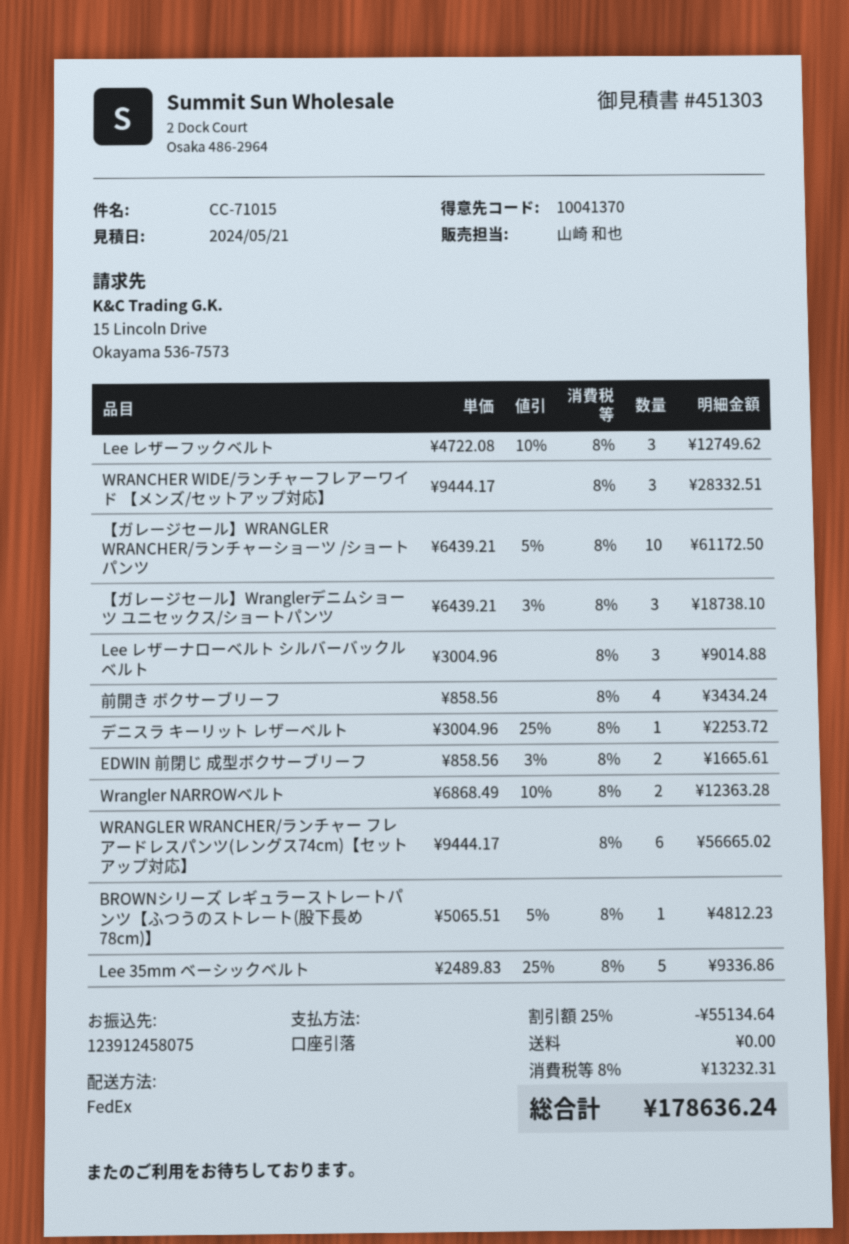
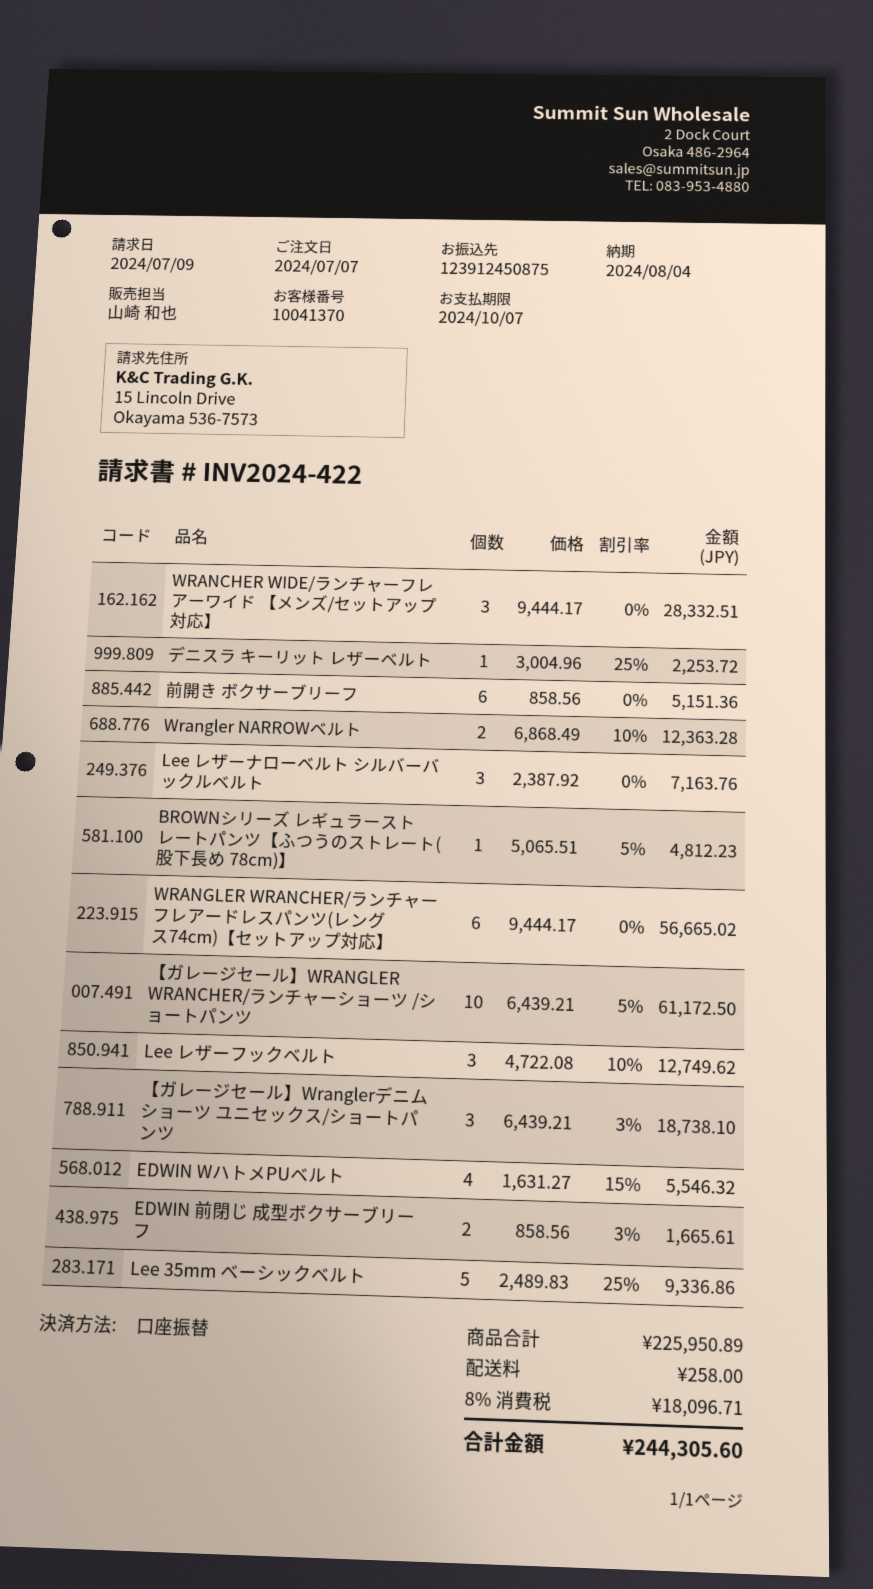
bank account: 123912458075 -> 123912450875
Lee レザーナローベルト シルバーバックルベルト: 3 x 3004.96 = 9014.88 -> 3 x 2387.92 = 7163.76
前開き ボクサーブリーフ: 4 x 858.56 = 3434.24 -> 6 x 858.56 = 5151.36
EDWIN WハトメPUベルト: none -> 4 x 1631.27 - 15% = 5546.32
discount: 25% = 55134.64 -> none
shipping: 0.00 -> 258.00
tax: 8% = 13232.31 -> 8% = 18096.71
total: 178636.24 -> 244305.60

